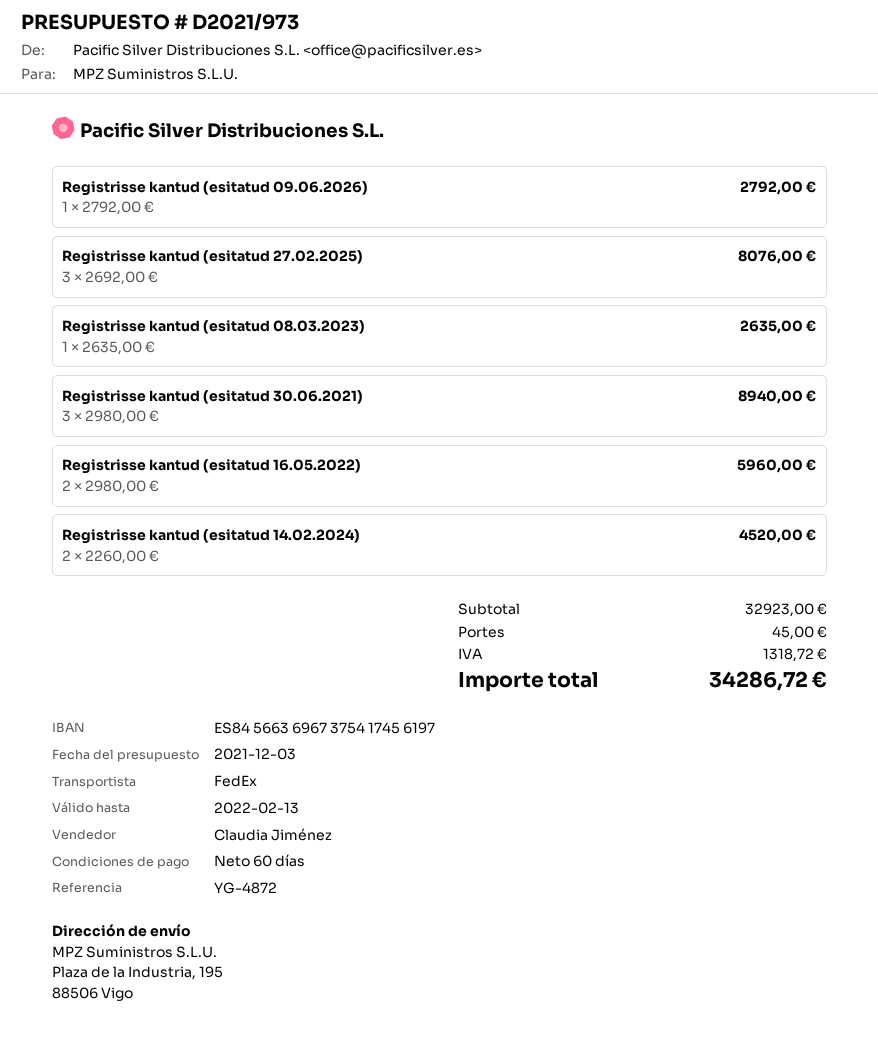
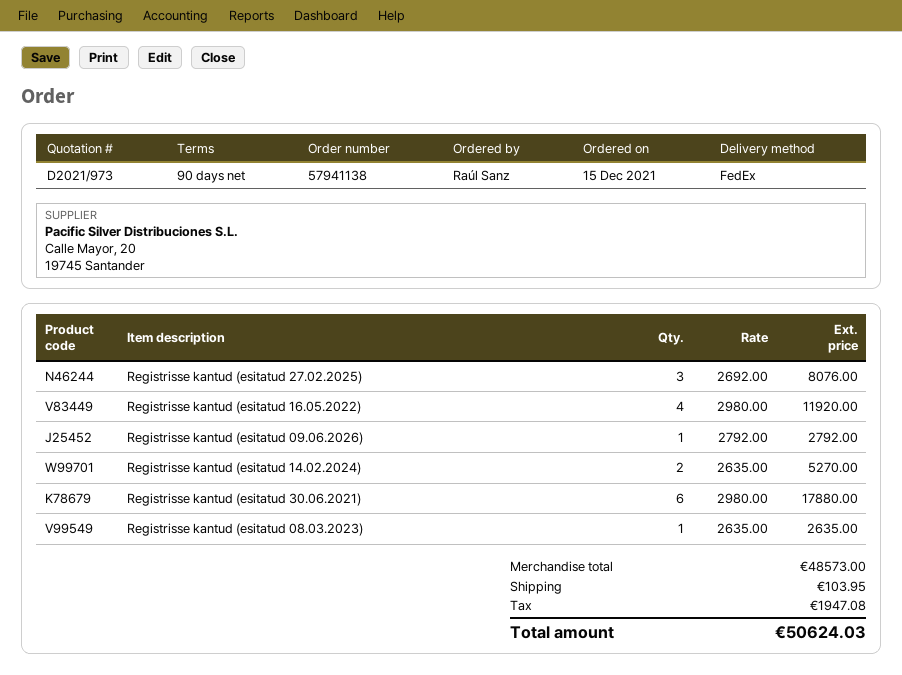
payment terms: 60 days -> 90 days
Registrisse kantud (esitatud 30.06.2021): 3 x 2980.00 = 8940.00 -> 6 x 2980.00 = 17880.00
Registrisse kantud (esitatud 16.05.2022): 2 x 2980.00 = 5960.00 -> 4 x 2980.00 = 11920.00
Registrisse kantud (esitatud 14.02.2024): 2 x 2260.00 = 4520.00 -> 2 x 2635.00 = 5270.00
subtotal: 32923.00 -> 48573.00
shipping: 45.00 -> 103.95
tax: 1318.72 -> 1947.08
total: 34286.72 -> 50624.03

